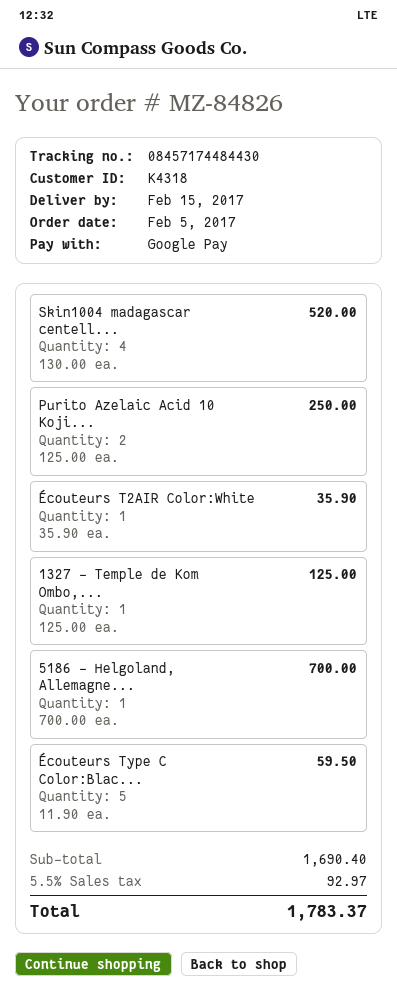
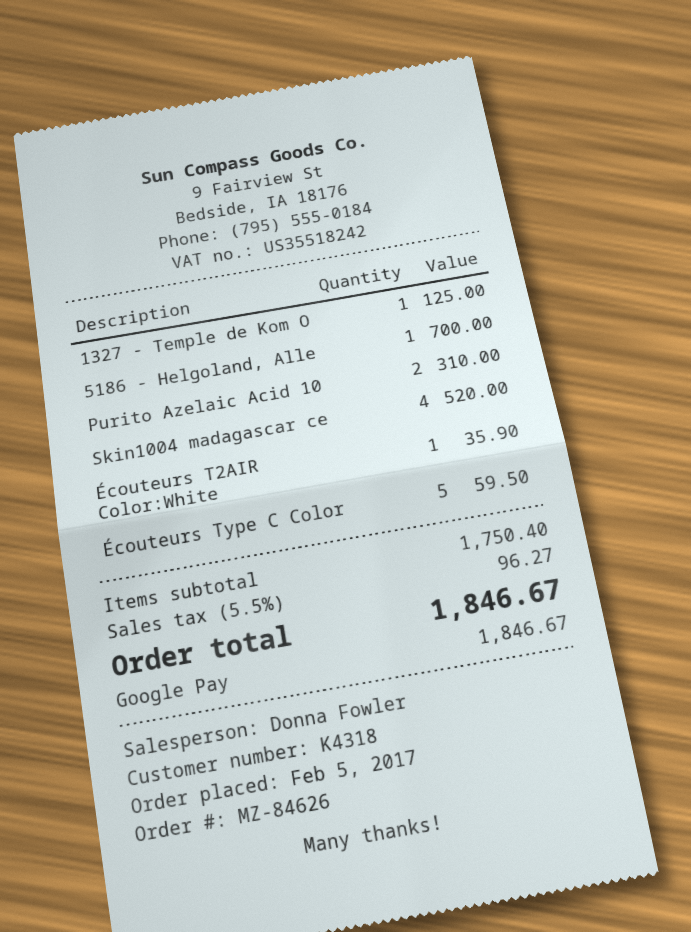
order number: MZ-84826 -> MZ-84626
Purito Azelaic Acid 10 Koji...: 2 for 250.00 -> 2 for 310.00
subtotal: 1690.40 -> 1750.40
tax: 5.5% = 92.97 -> 5.5% = 96.27
total: 1783.37 -> 1846.67

